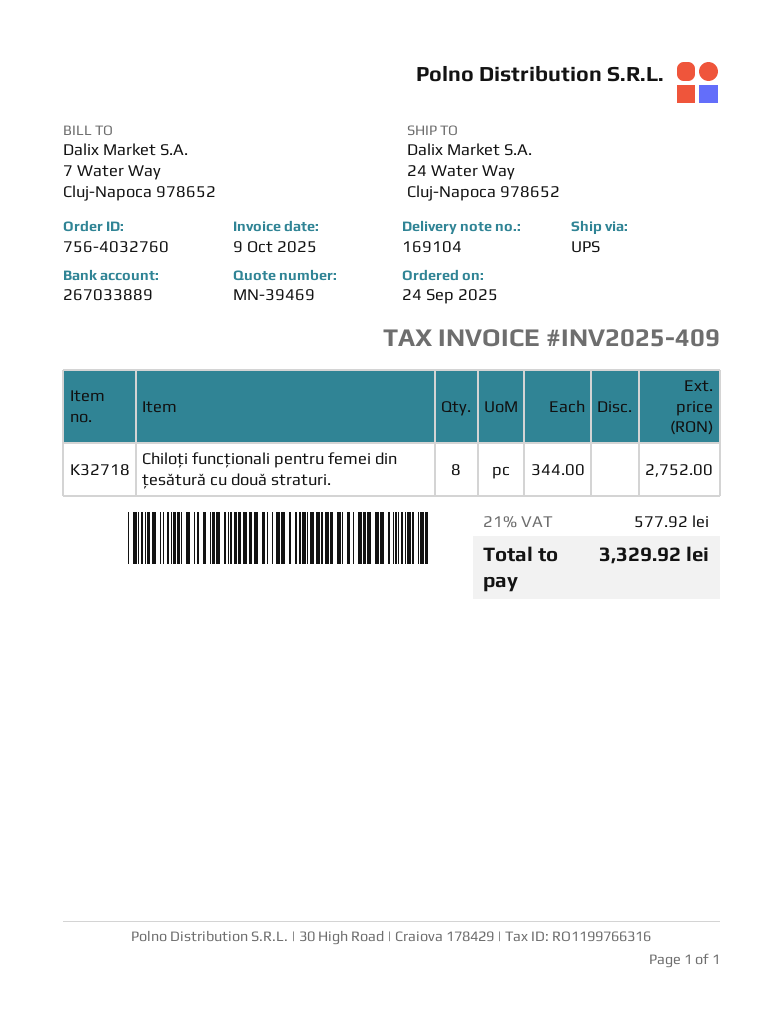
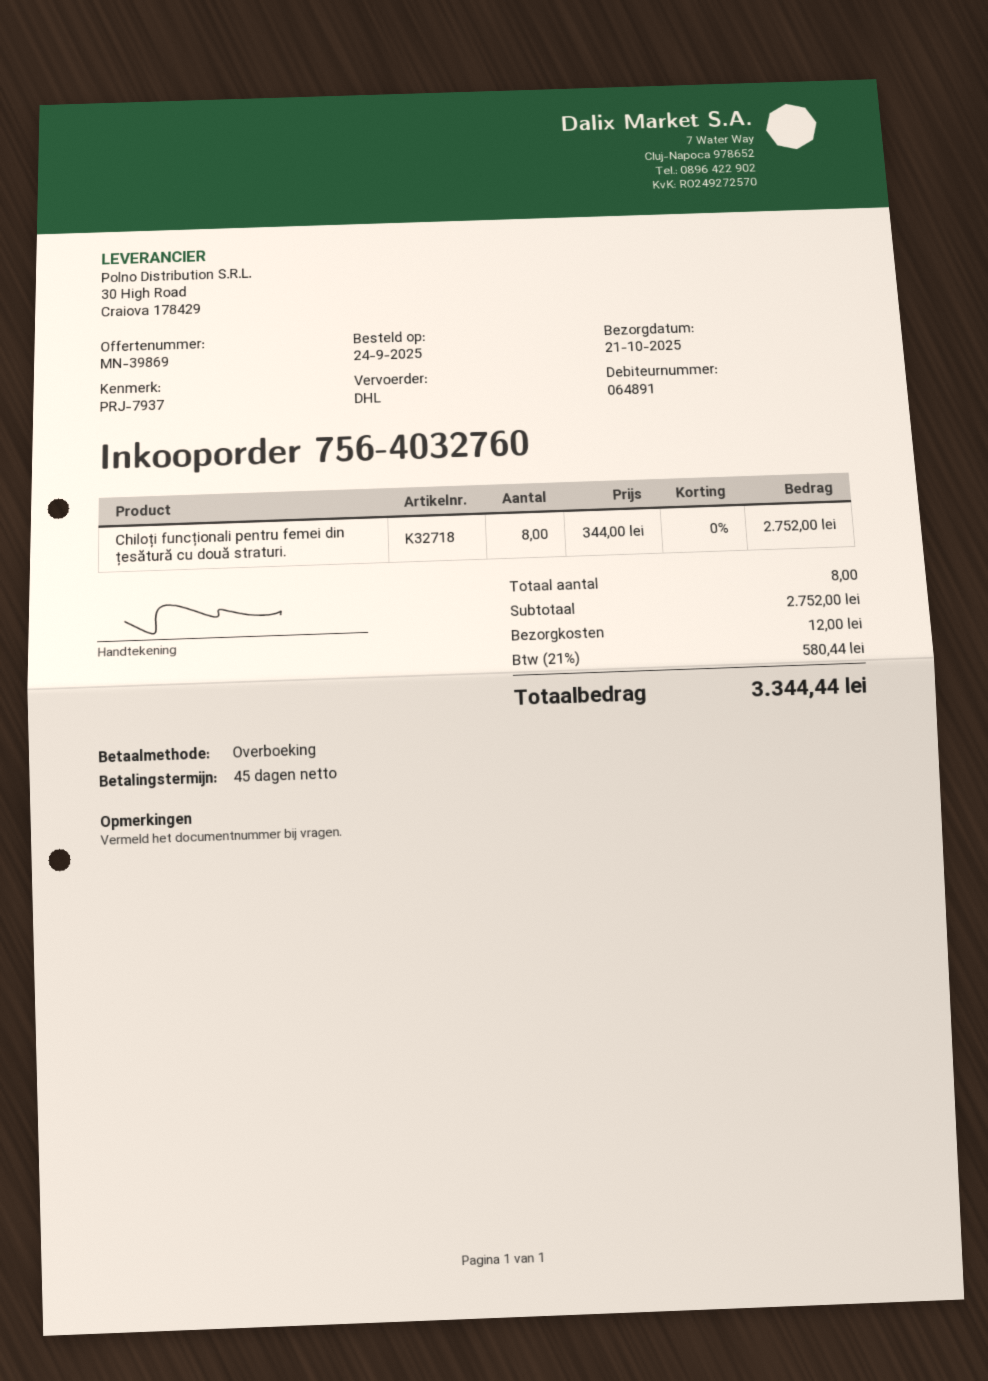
quote number: MN-39469 -> MN-39869
shipping method: UPS -> DHL
shipping: none -> 12.00
tax: 21% = 577.92 -> 21% = 580.44
total: 3329.92 -> 3344.44

